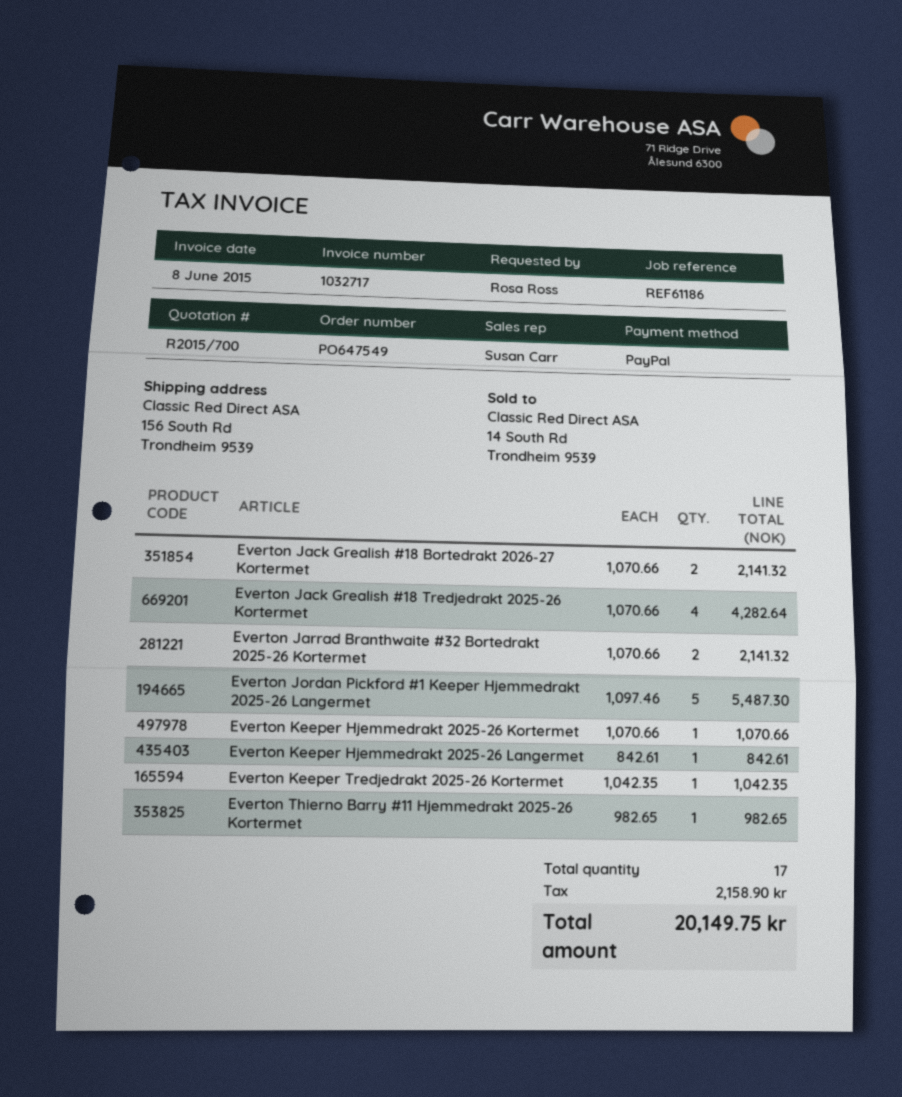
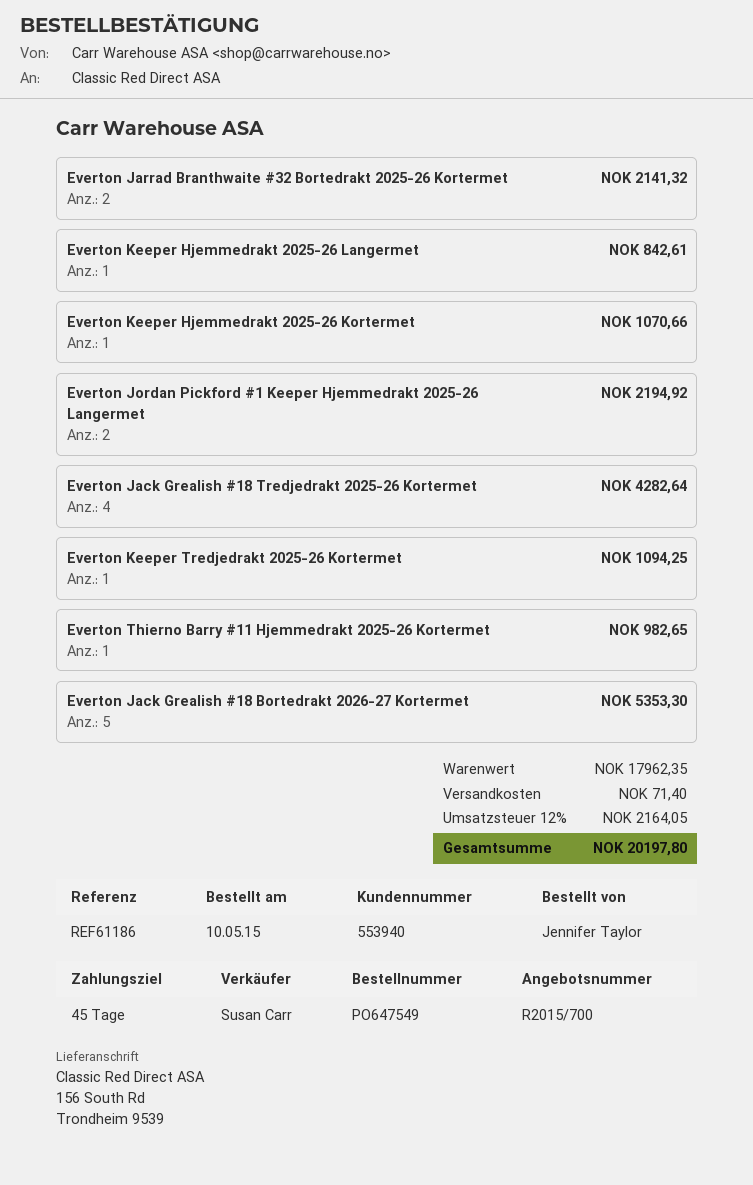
ordered by: Rosa Ross -> Jennifer Taylor
Everton Jack Grealish #18 Bortedrakt 2026-27 Kortermet: 2 for 2141.32 -> 5 for 5353.30
Everton Jordan Pickford #1 Keeper Hjemmedrakt 2025-26 Langermet: 5 for 5487.30 -> 2 for 2194.92
Everton Keeper Tredjedrakt 2025-26 Kortermet: 1 for 1042.35 -> 1 for 1094.25
shipping: none -> 71.40
tax: 2158.90 -> 2164.05
total: 20149.75 -> 20197.80

